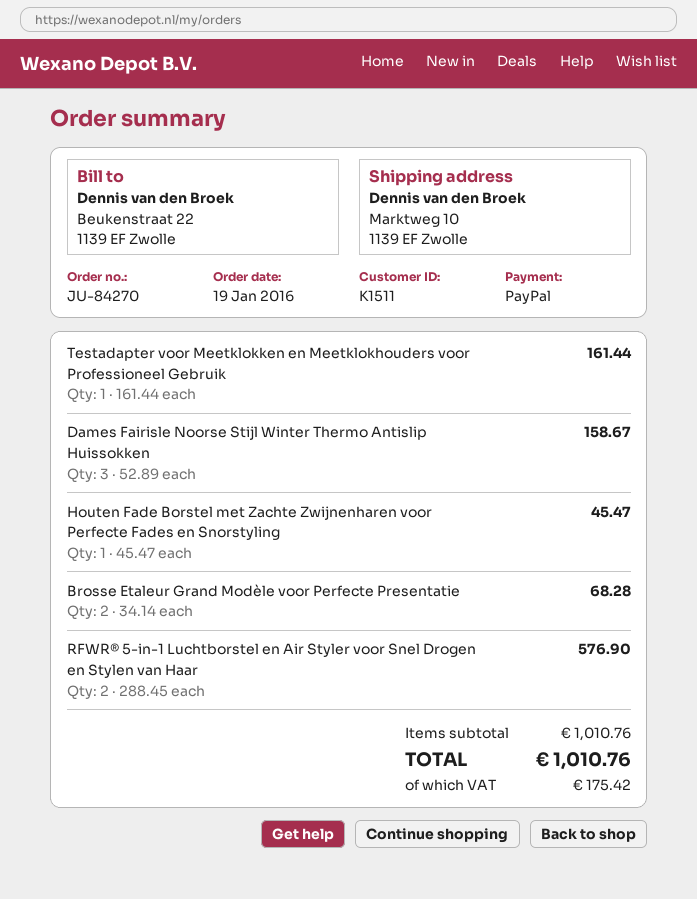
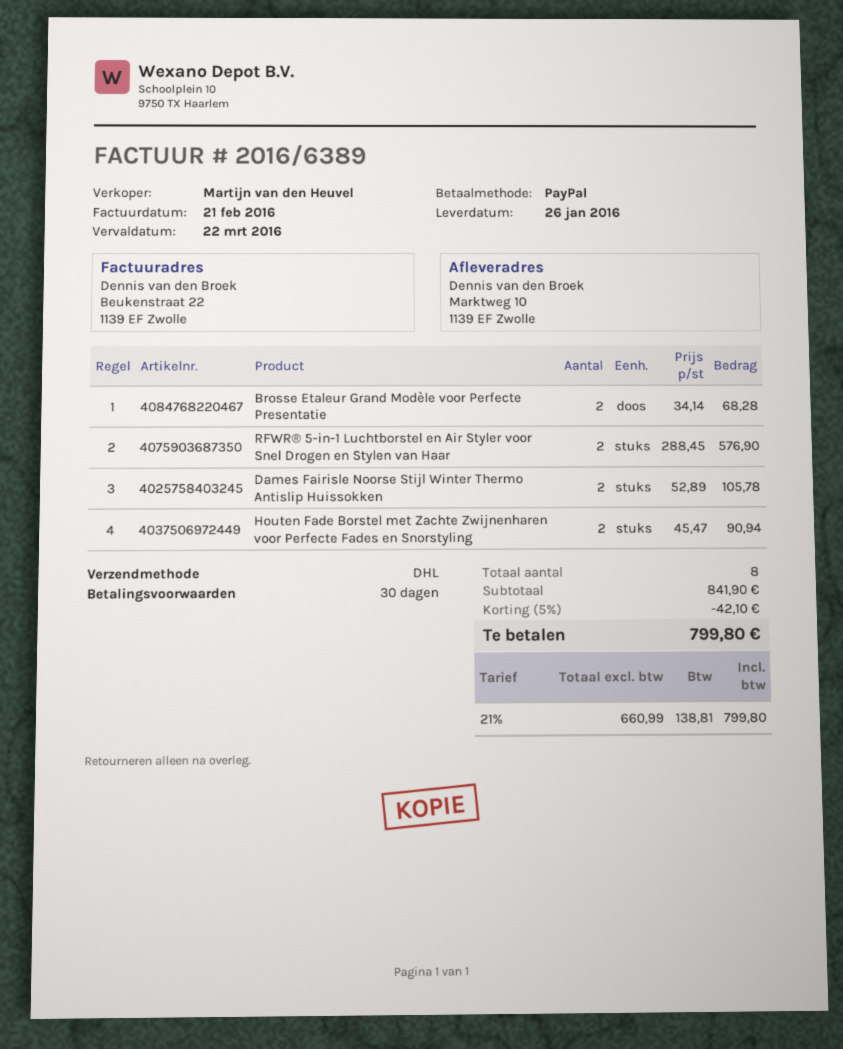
Testadapter voor Meetklokken en Meetklokhouders voor Professioneel Gebruik: 1 x 161.44 = 161.44 -> none
Dames Fairisle Noorse Stijl Winter Thermo Antislip Huissokken: 3 x 52.89 = 158.67 -> 2 x 52.89 = 105.78
Houten Fade Borstel met Zachte Zwijnenharen voor Perfecte Fades en Snorstyling: 1 x 45.47 = 45.47 -> 2 x 45.47 = 90.94
subtotal: 1010.76 -> 841.90
discount: none -> 5% = 42.10
tax: 175.42 -> 138.81
total: 1010.76 -> 799.80

